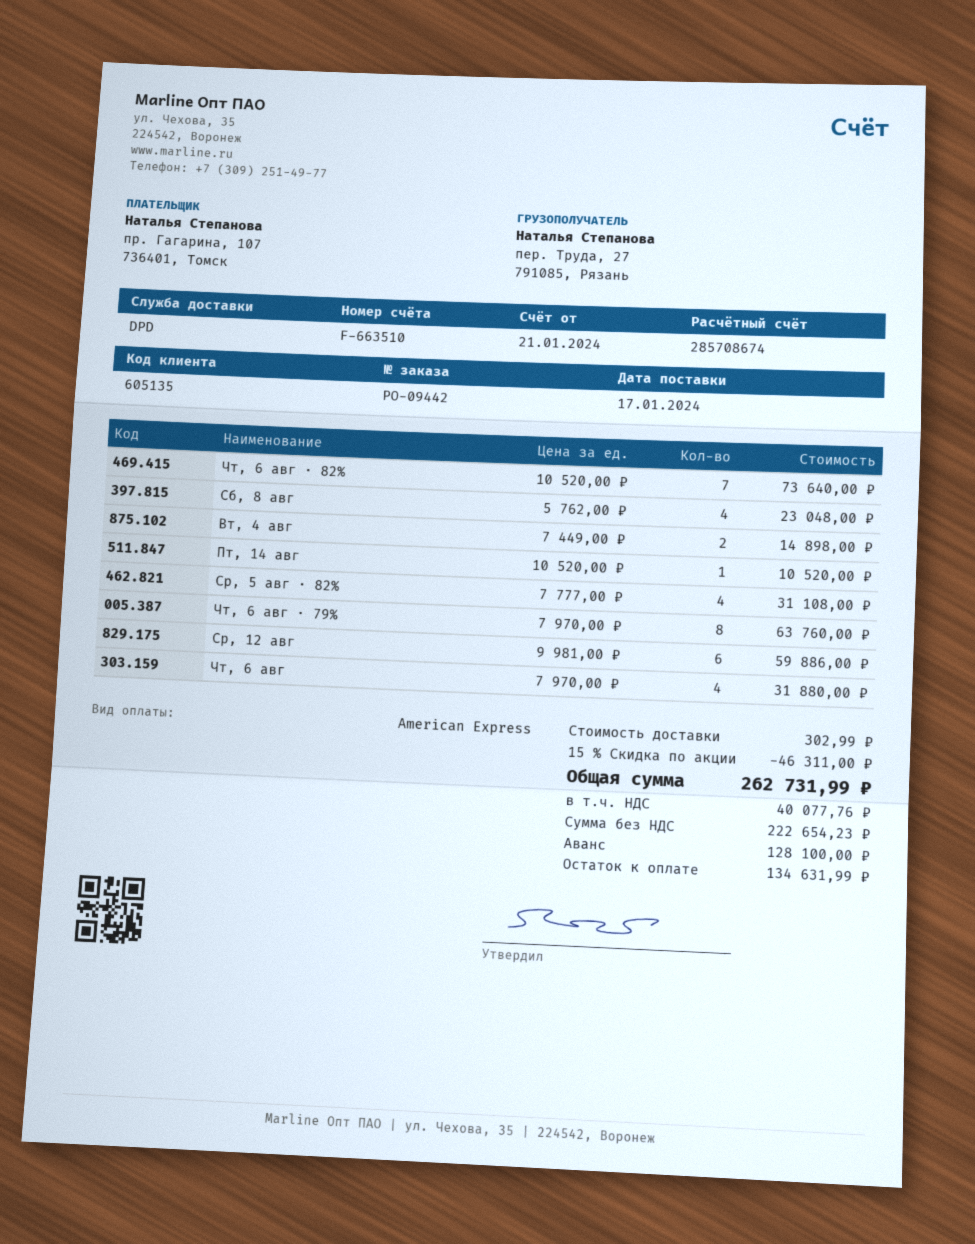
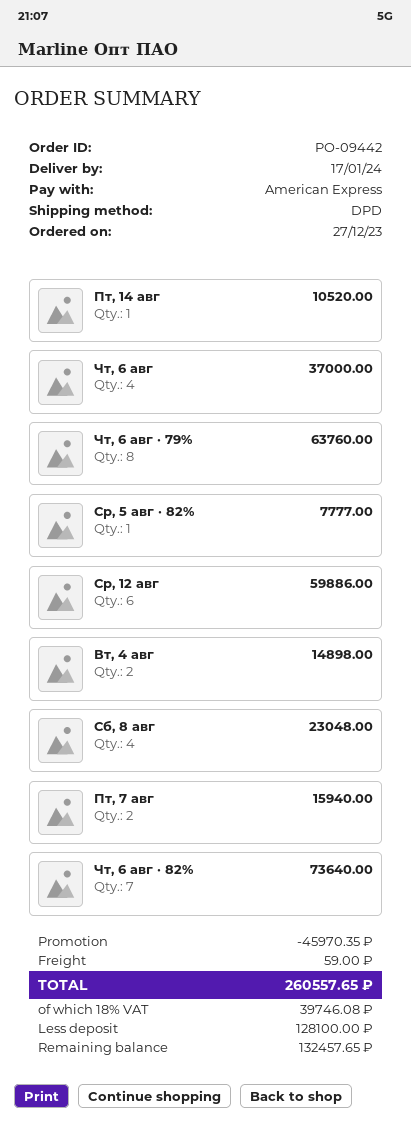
Ср, 5 авг · 82%: 4 for 31108.00 -> 1 for 7777.00
Чт, 6 авг: 4 for 31880.00 -> 4 for 37000.00
Пт, 7 авг: none -> 2 for 15940.00
discount: 46311.00 -> 45970.35
shipping: 302.99 -> 59.00
tax: 40077.76 -> 39746.08
total: 262731.99 -> 260557.65
balance: 134631.99 -> 132457.65

